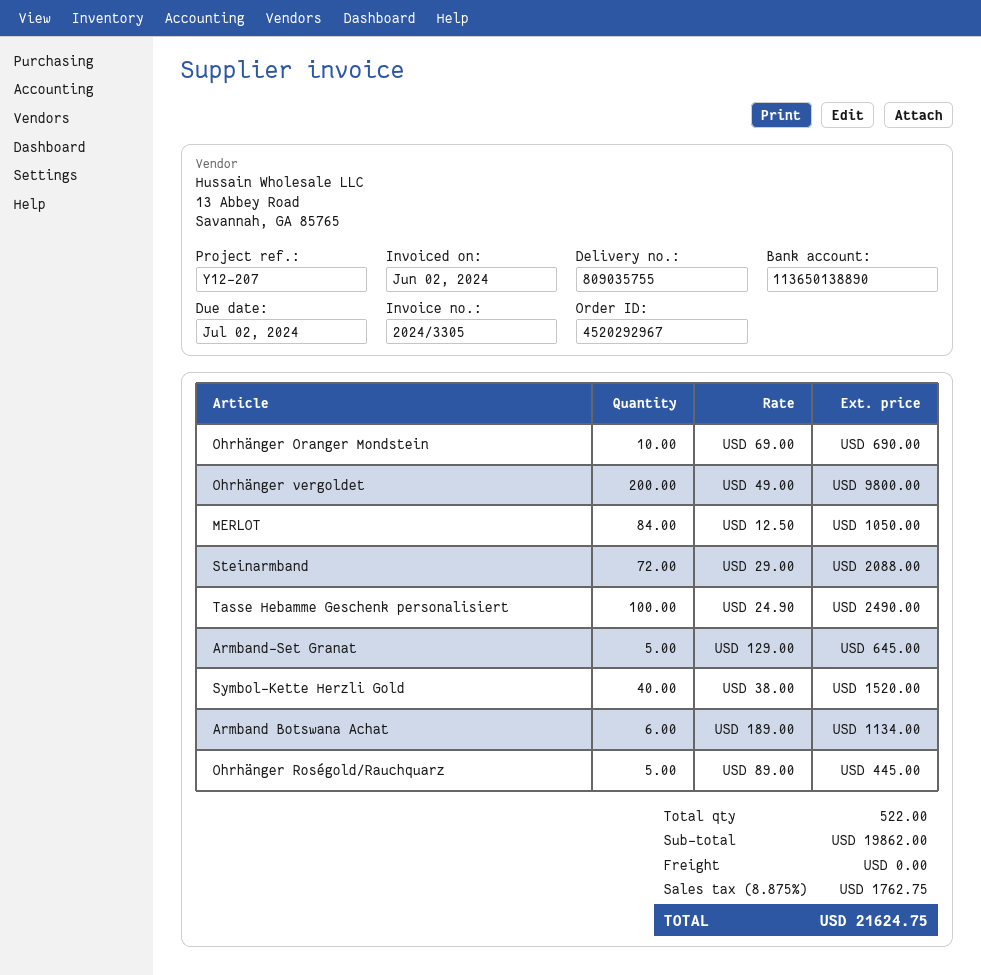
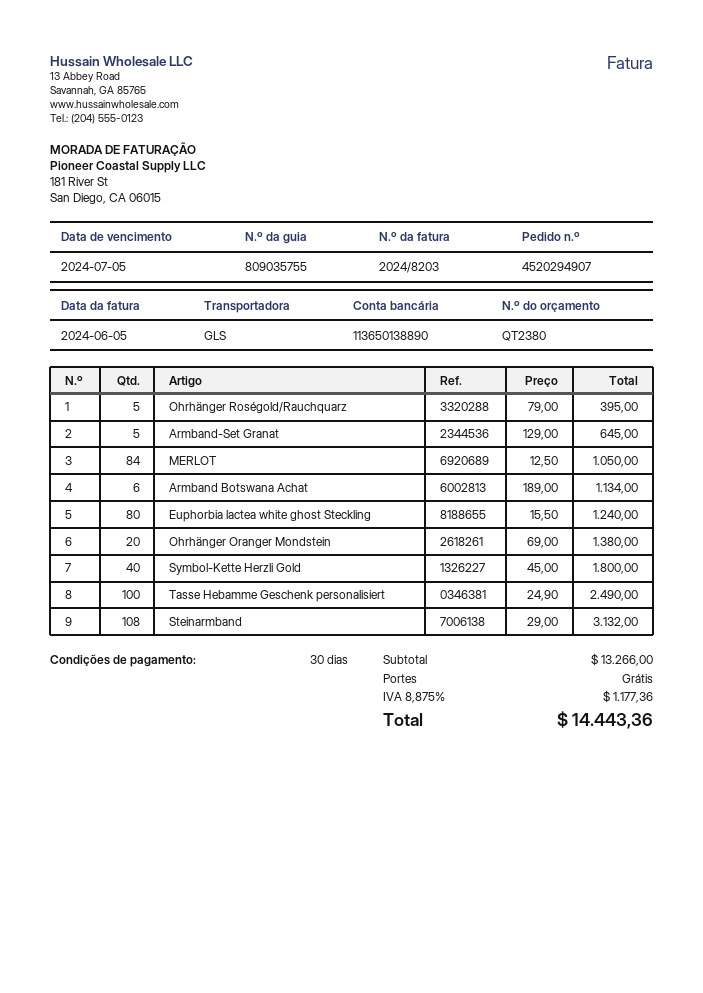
order number: 4520292967 -> 4520294907
invoice number: 2024/3305 -> 2024/8203
invoice date: 2024-06-02 -> 2024-06-05
due date: 2024-07-02 -> 2024-07-05
Ohrhänger Oranger Mondstein: 10 x 69.00 = 690.00 -> 20 x 69.00 = 1380.00
Ohrhänger vergoldet: 200 x 49.00 = 9800.00 -> none
Steinarmband: 72 x 29.00 = 2088.00 -> 108 x 29.00 = 3132.00
Symbol-Kette Herzli Gold: 40 x 38.00 = 1520.00 -> 40 x 45.00 = 1800.00
Ohrhänger Roségold/Rauchquarz: 5 x 89.00 = 445.00 -> 5 x 79.00 = 395.00
Euphorbia lactea white ghost Steckling: none -> 80 x 15.50 = 1240.00
subtotal: 19862.00 -> 13266.00
tax: 8.875% = 1762.75 -> 8.875% = 1177.36
total: 21624.75 -> 14443.36

